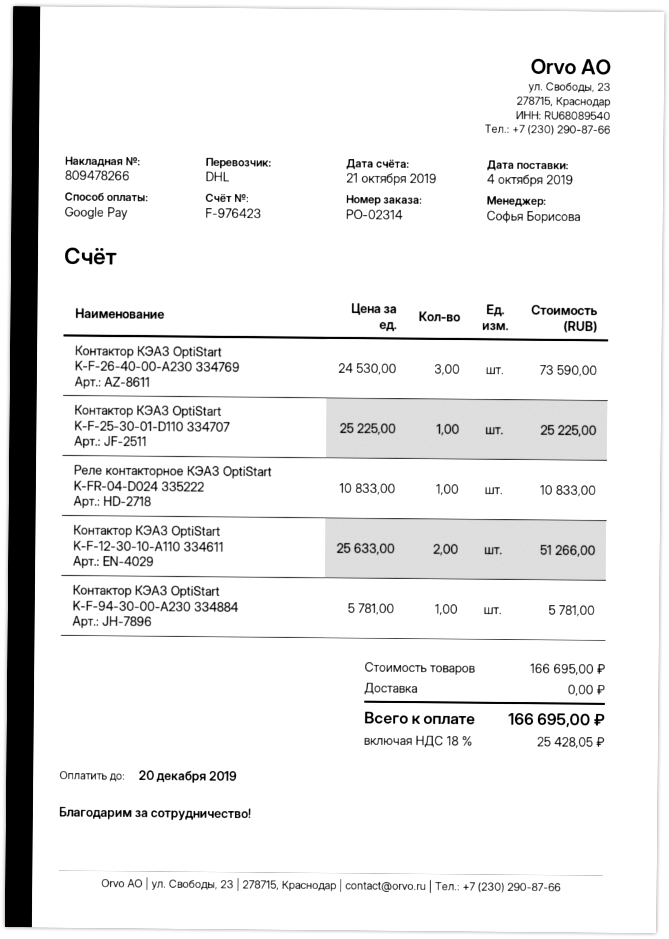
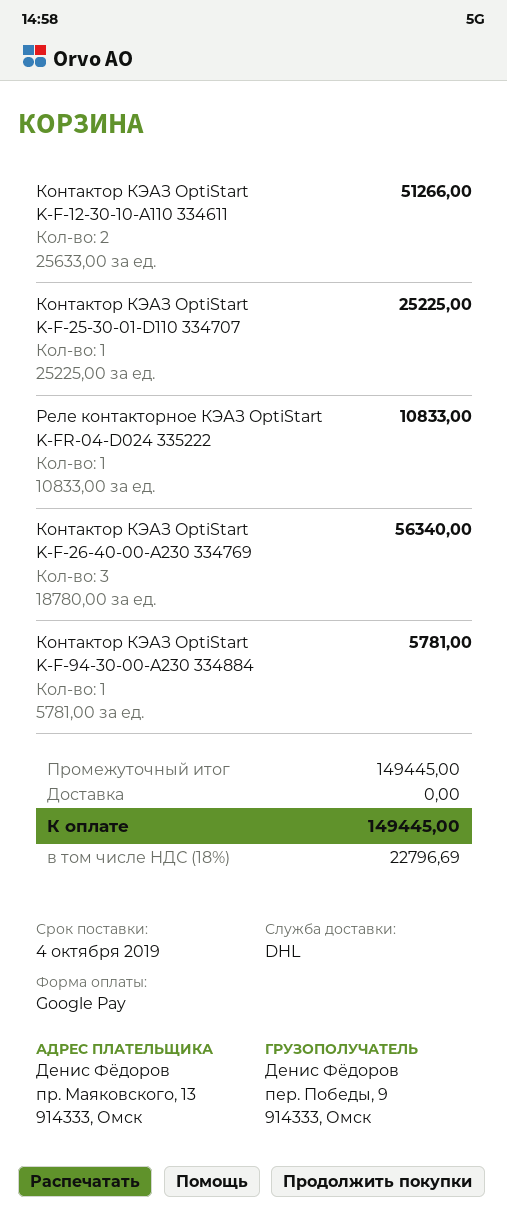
Контактор КЭАЗ OptiStart K-F-26-40-00-A230 334769: 3 x 24530.00 = 73590.00 -> 3 x 18780.00 = 56340.00
subtotal: 166695.00 -> 149445.00
tax: 18% = 25428.05 -> 18% = 22796.69
total: 166695.00 -> 149445.00

